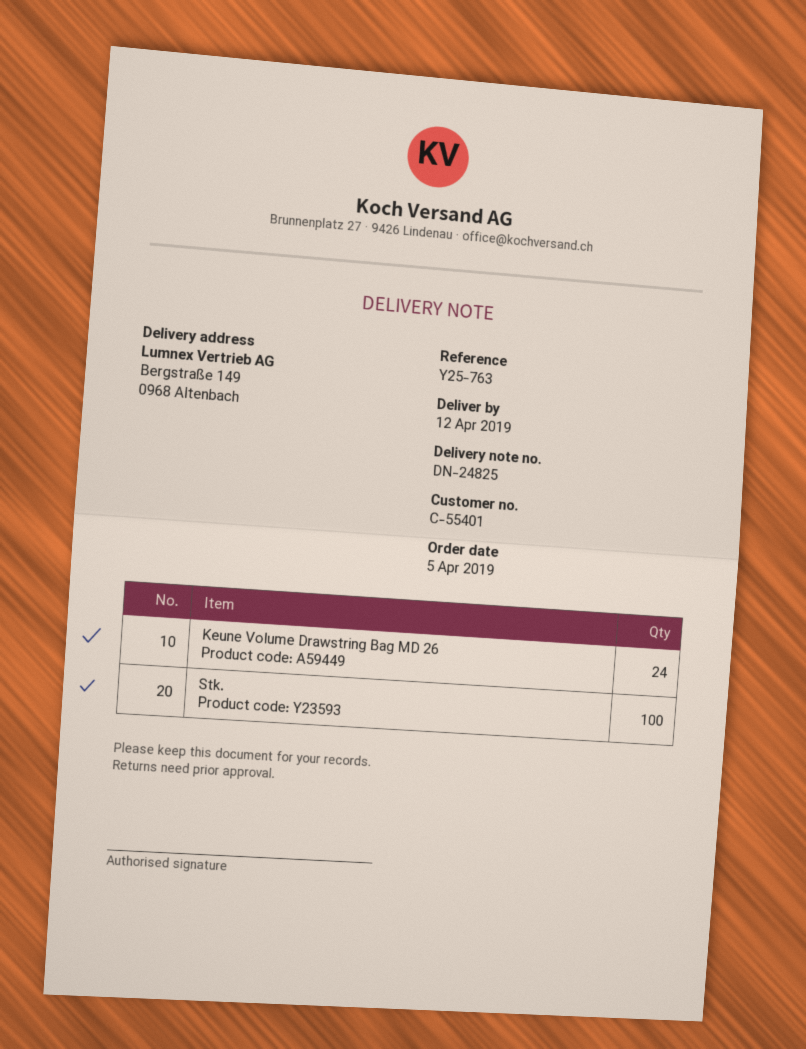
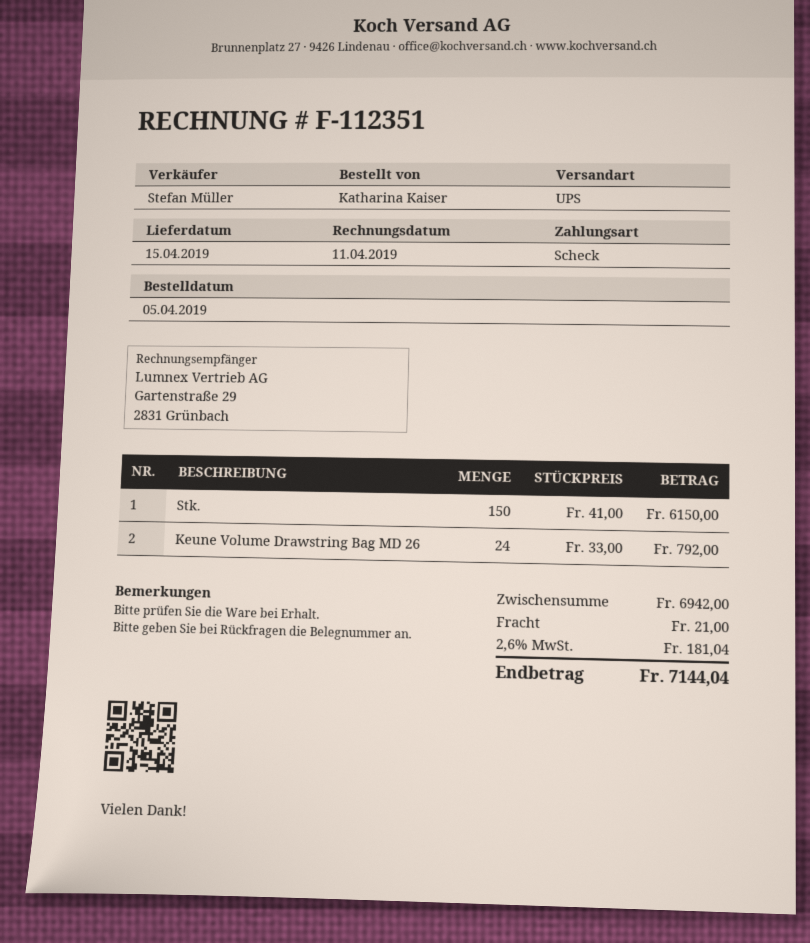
delivery date: 2019-04-12 -> 2019-04-15
Stk.: 100 -> 150

